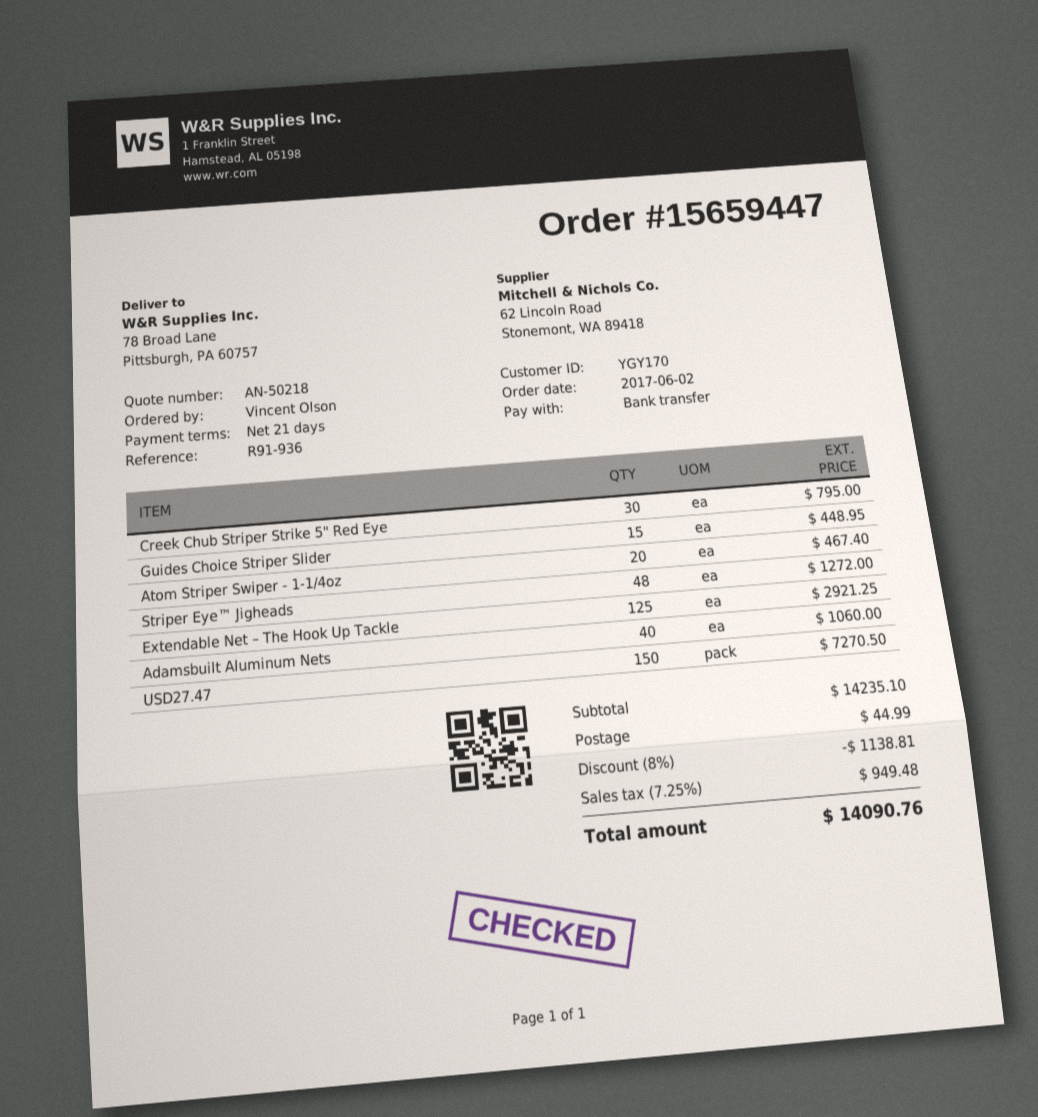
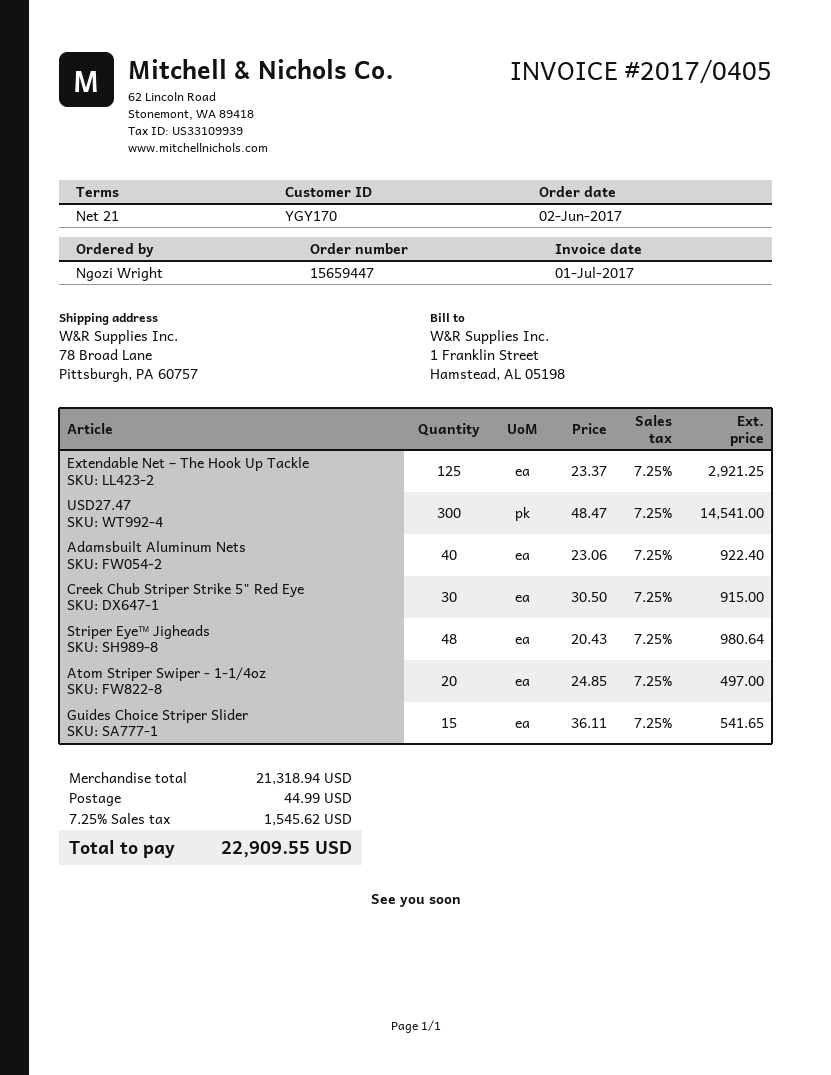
ordered by: Vincent Olson -> Ngozi Wright
Creek Chub Striper Strike 5" Red Eye: 30 for 795.00 -> 30 for 915.00
Guides Choice Striper Slider: 15 for 448.95 -> 15 for 541.65
Atom Striper Swiper - 1-1/4oz: 20 for 467.40 -> 20 for 497.00
Striper Eye™ Jigheads: 48 for 1272.00 -> 48 for 980.64
Adamsbuilt Aluminum Nets: 40 for 1060.00 -> 40 for 922.40
USD27.47: 150 for 7270.50 -> 300 for 14541.00
subtotal: 14235.10 -> 21318.94
discount: 8% = 1138.81 -> none
tax: 7.25% = 949.48 -> 7.25% = 1545.62
total: 14090.76 -> 22909.55

